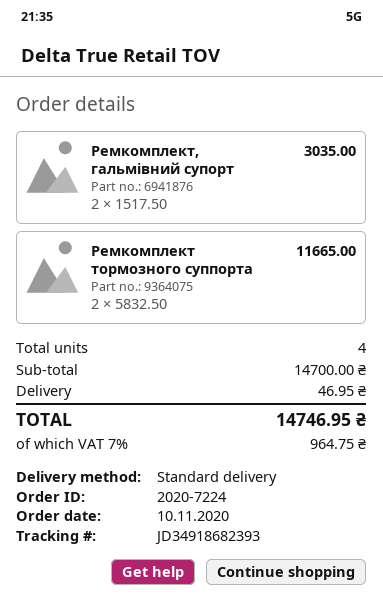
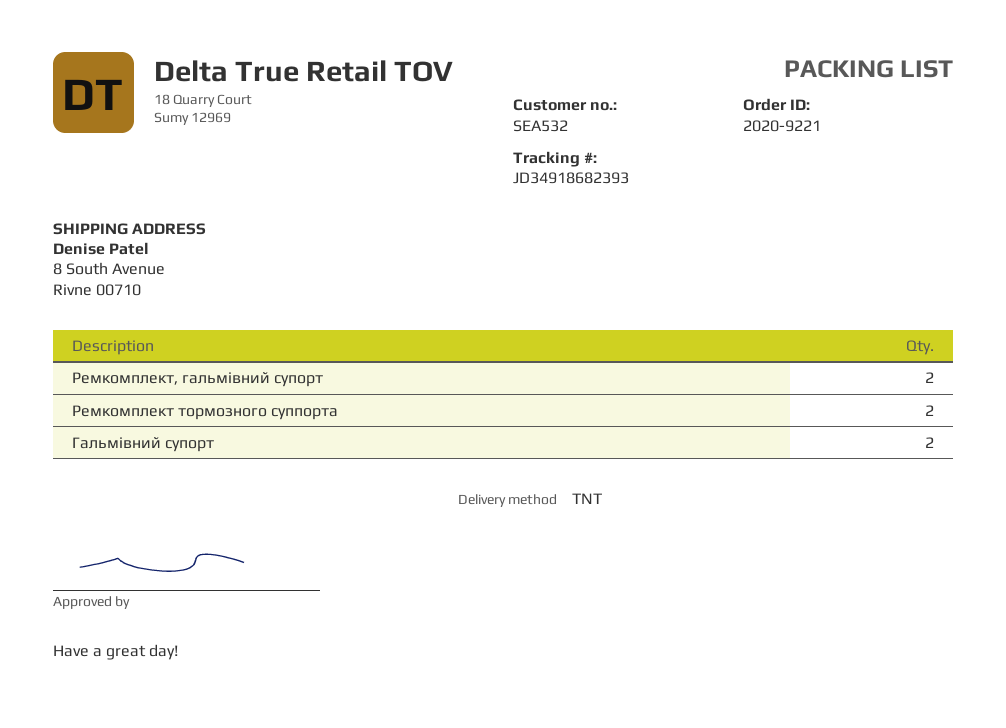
order number: 2020-7224 -> 2020-9221
shipping method: standard -> TNT
Гальмівний супорт: none -> 2

